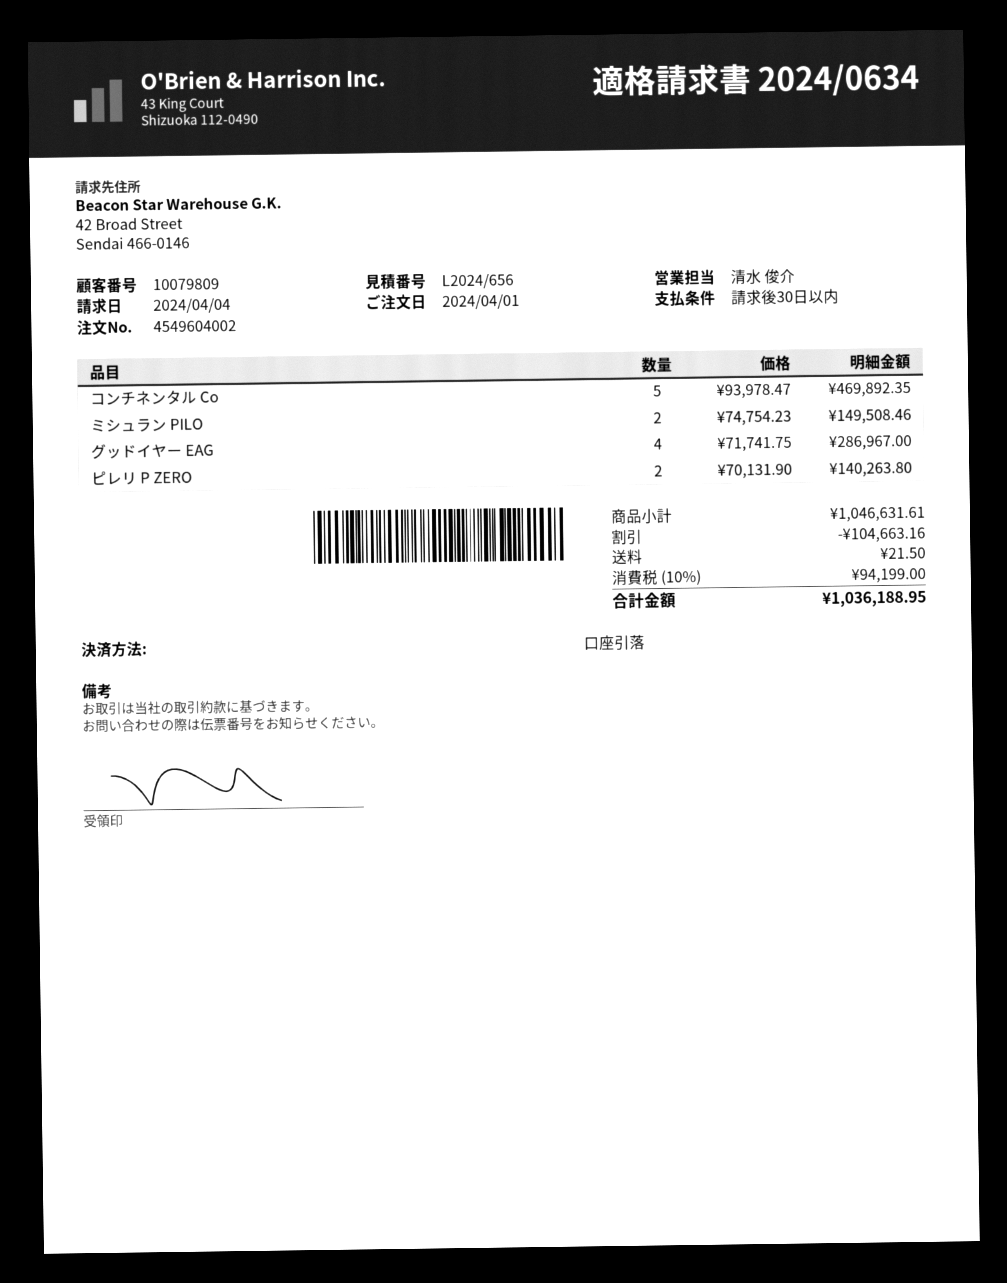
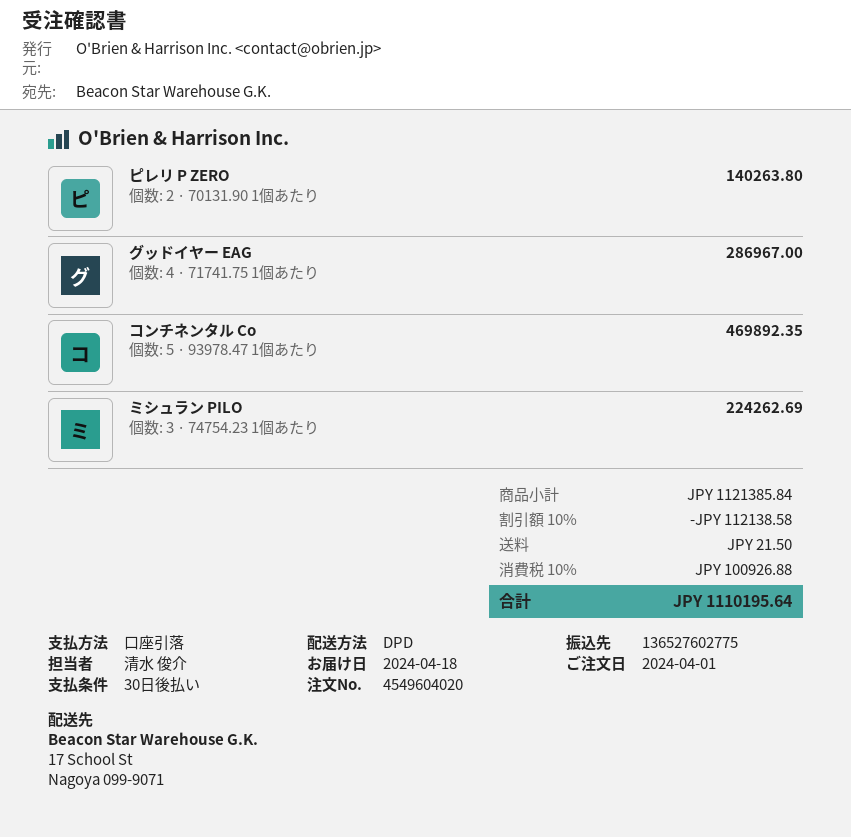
order number: 4549604002 -> 4549604020
ミシュラン PILO: 2 x 74754.23 = 149508.46 -> 3 x 74754.23 = 224262.69
subtotal: 1046631.61 -> 1121385.84
discount: 104663.16 -> 112138.58
tax: 10% = 94199.00 -> 10% = 100926.88
total: 1036188.95 -> 1110195.64

